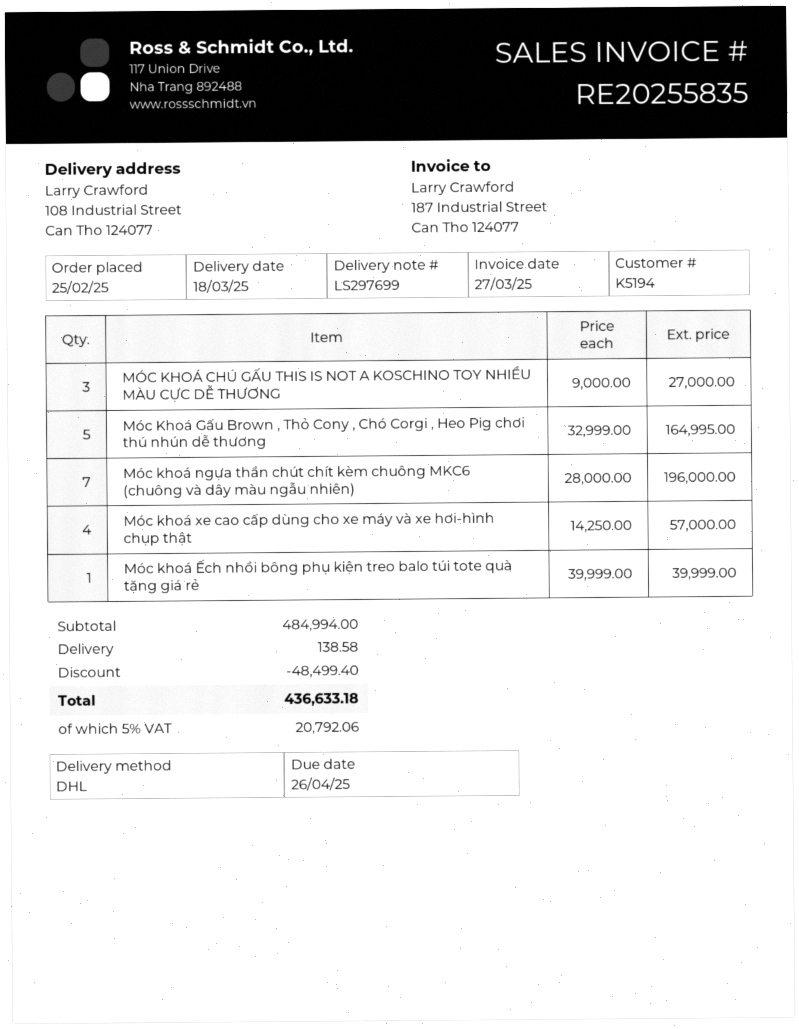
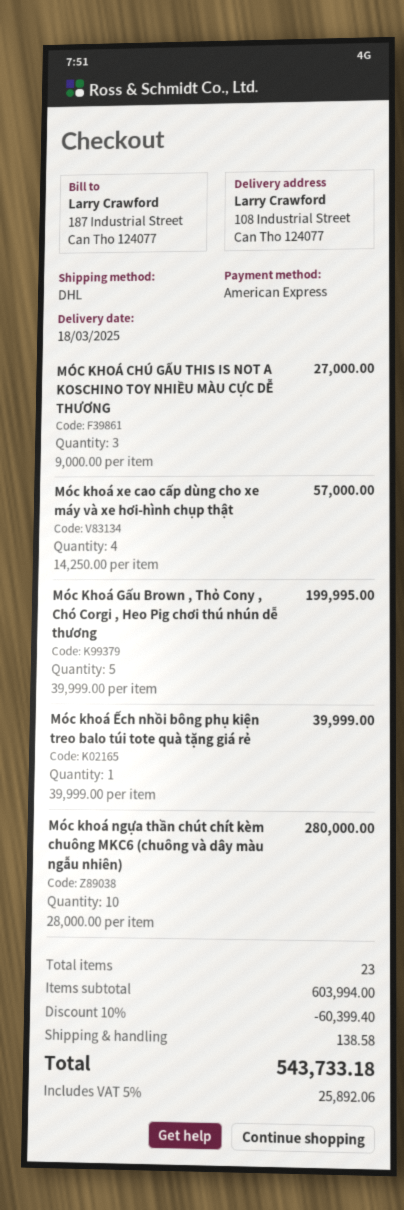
Móc Khoá Gấu Brown , Thỏ Cony , Chó Corgi , Heo Pig chơi thú nhún dễ thương: 5 x 32999.00 = 164995.00 -> 5 x 39999.00 = 199995.00
Móc khoá ngựa thần chút chít kèm chuông MKC6 (chuông và dây màu ngẫu nhiên): 7 x 28000.00 = 196000.00 -> 10 x 28000.00 = 280000.00
subtotal: 484994.00 -> 603994.00
discount: 48499.40 -> 60399.40
tax: 5% = 20792.06 -> 5% = 25892.06
total: 436633.18 -> 543733.18

